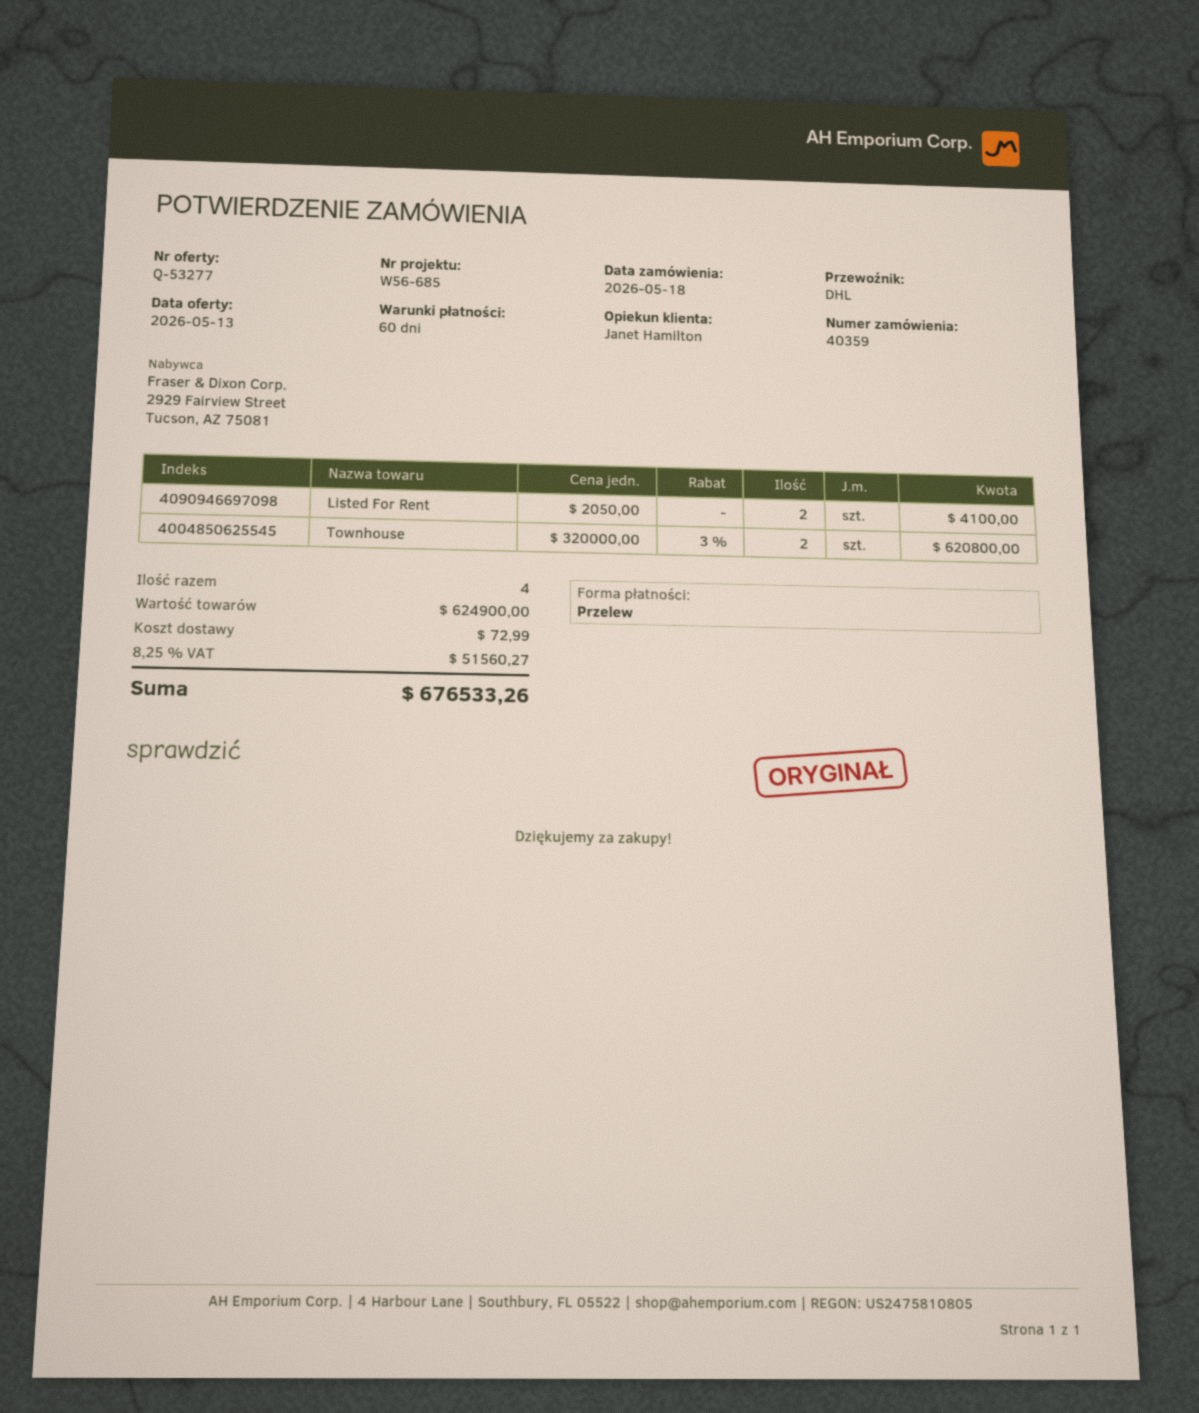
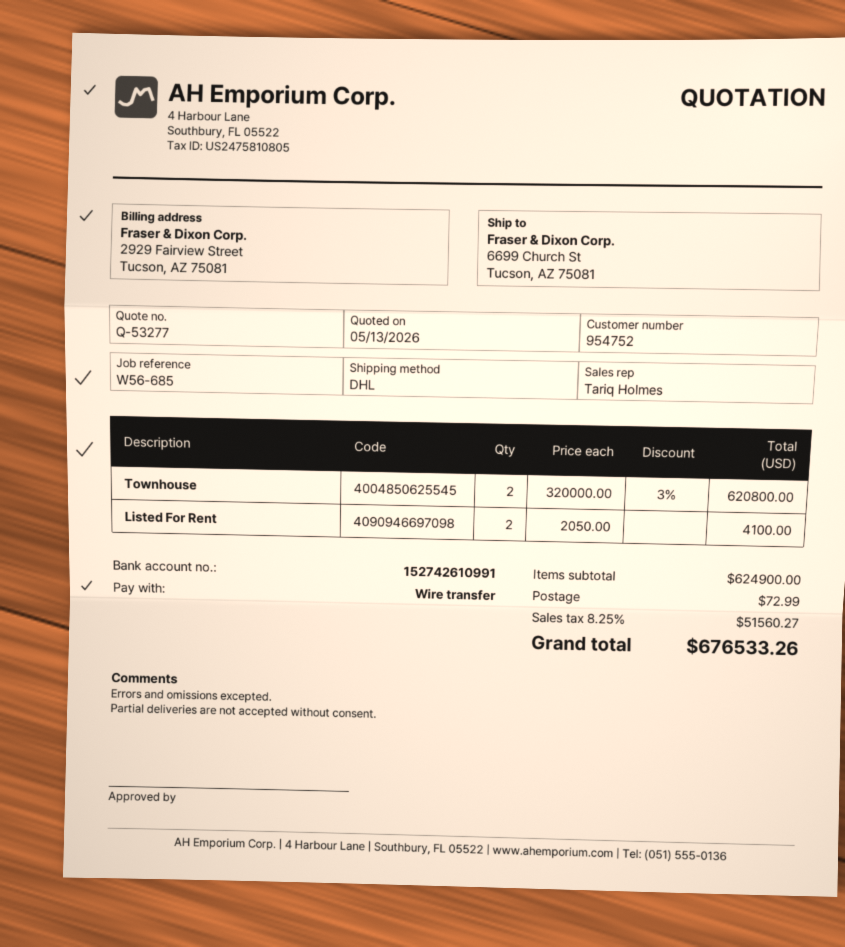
sales rep: Janet Hamilton -> Tariq Holmes

